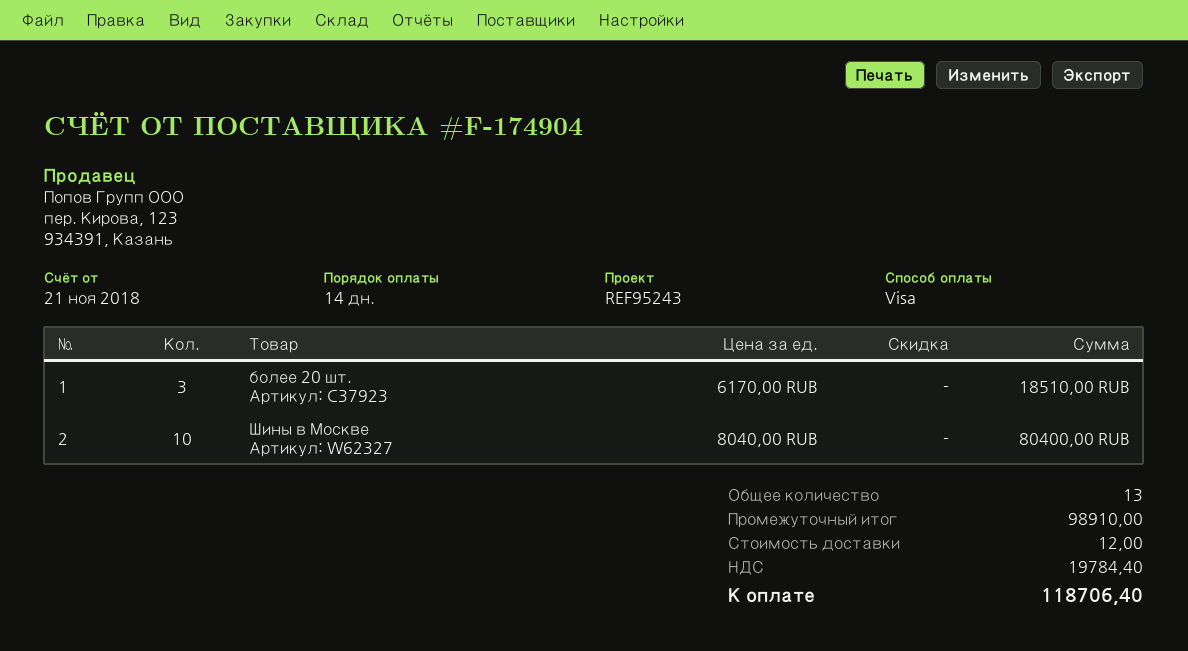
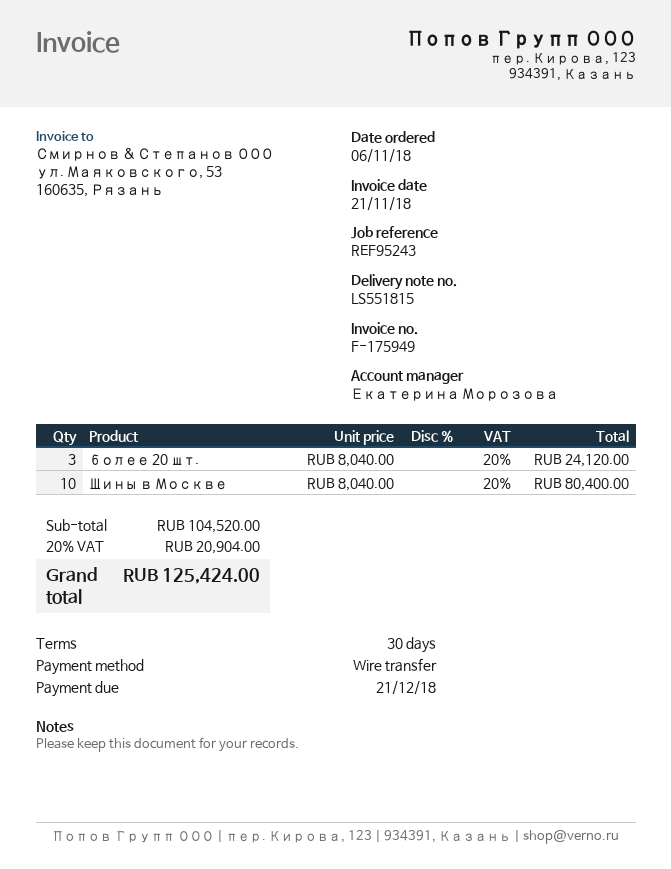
invoice number: F-174904 -> F-175949
payment terms: 14 days -> 30 days
payment method: Visa -> bank transfer
более 20 шт.: 3 x 6170.00 = 18510.00 -> 3 x 8040.00 = 24120.00
subtotal: 98910.00 -> 104520.00
shipping: 12.00 -> none
tax: 19784.40 -> 20904.00
total: 118706.40 -> 125424.00

